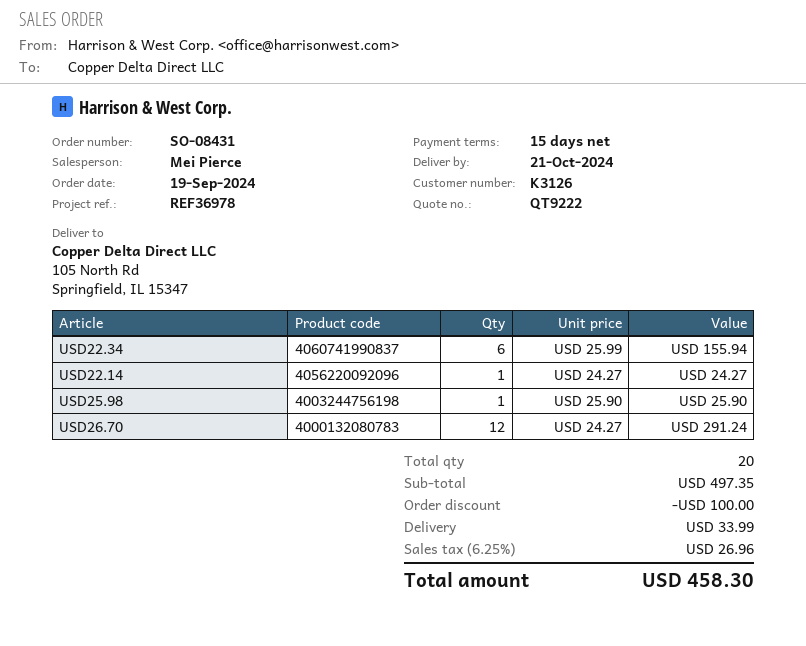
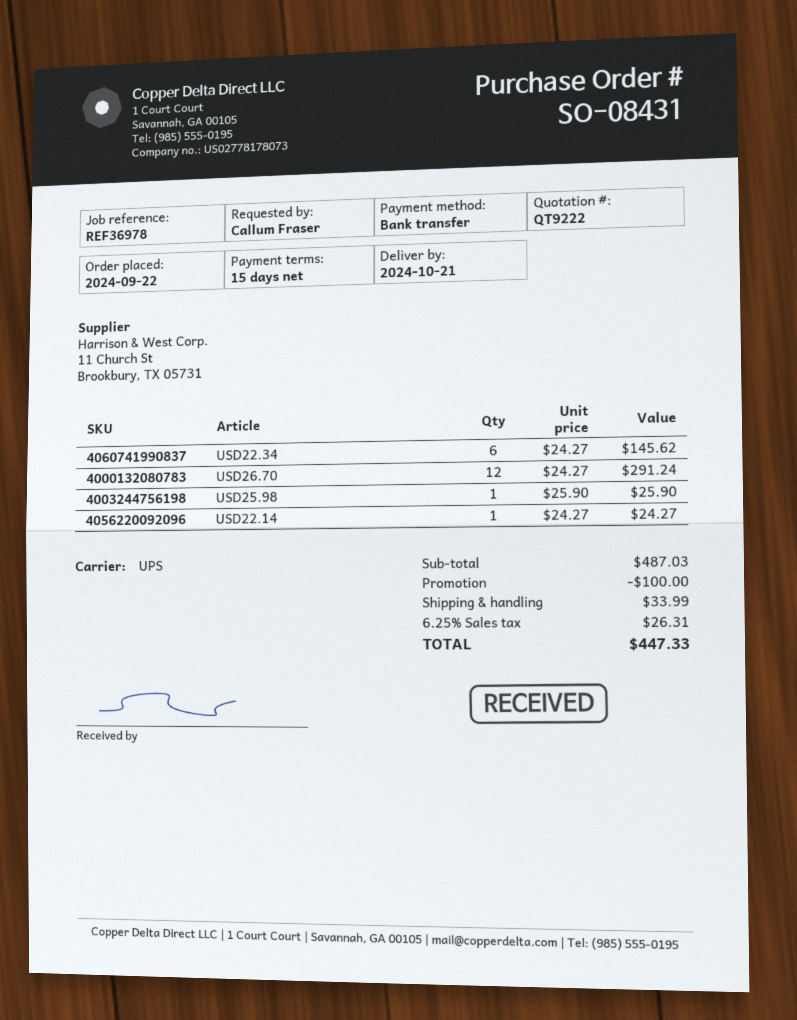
order date: 2024-09-19 -> 2024-09-22
USD22.34: 6 x 25.99 = 155.94 -> 6 x 24.27 = 145.62
subtotal: 497.35 -> 487.03
tax: 6.25% = 26.96 -> 6.25% = 26.31
total: 458.30 -> 447.33

